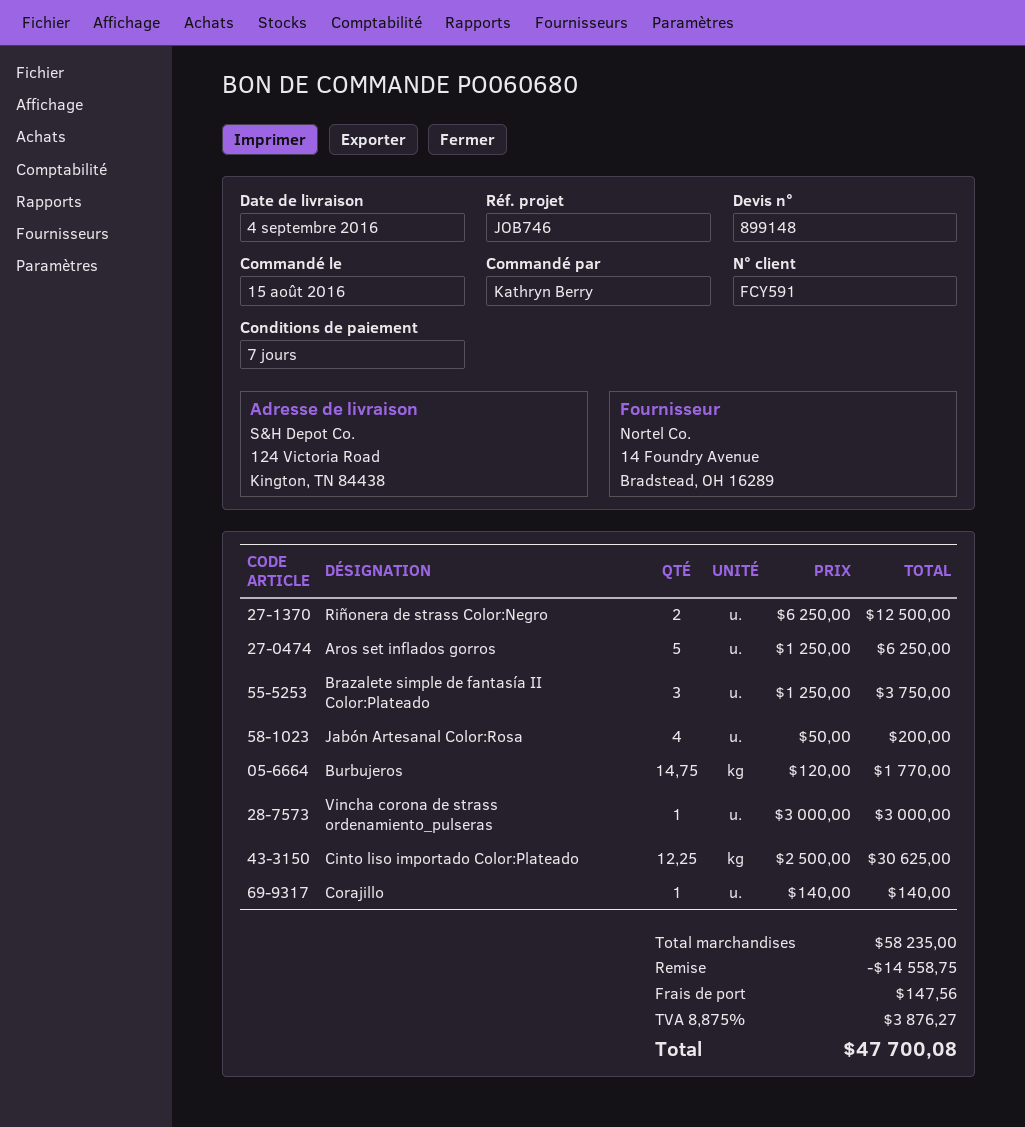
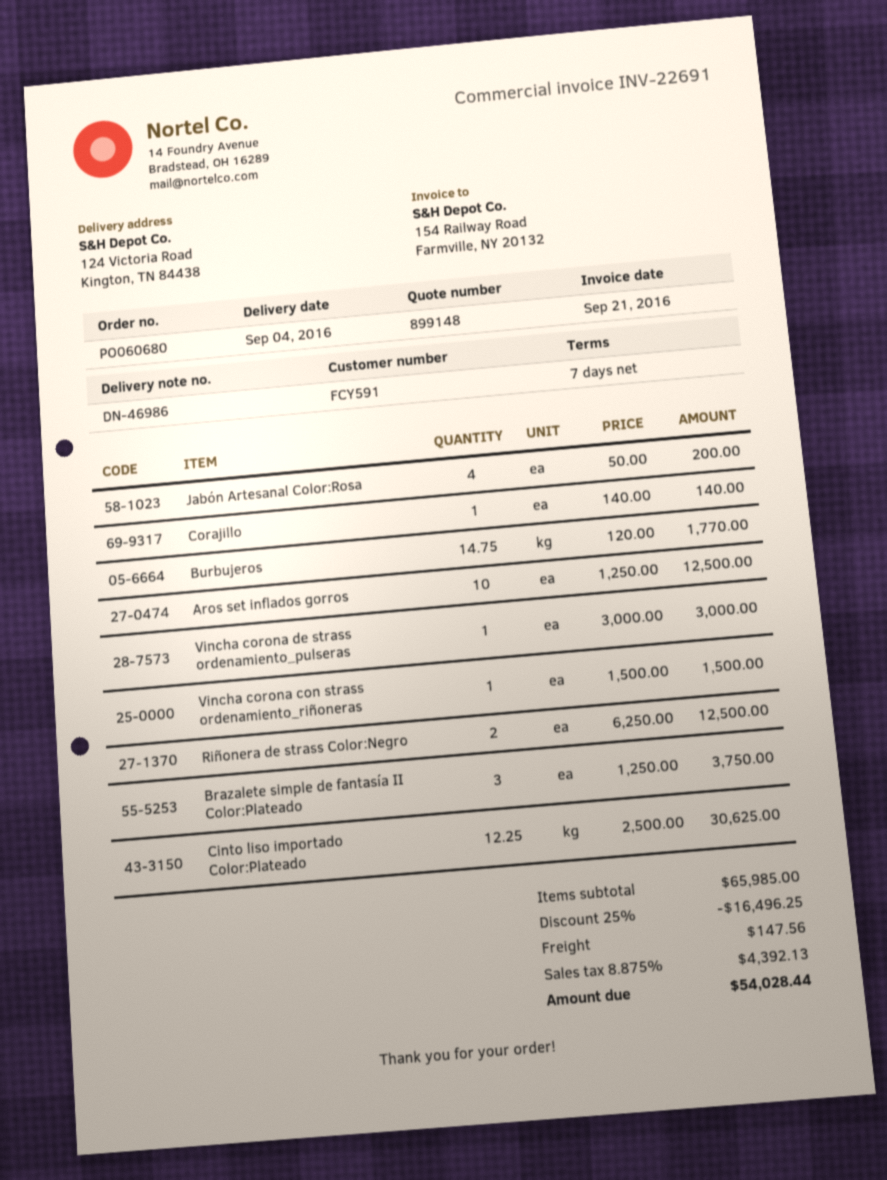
Aros set inflados gorros: 5 x 1250.00 = 6250.00 -> 10 x 1250.00 = 12500.00
Vincha corona con strass ordenamiento_riñoneras: none -> 1 x 1500.00 = 1500.00
subtotal: 58235.00 -> 65985.00
discount: 14558.75 -> 16496.25
tax: 8.875% = 3876.27 -> 8.875% = 4392.13
total: 47700.08 -> 54028.44

